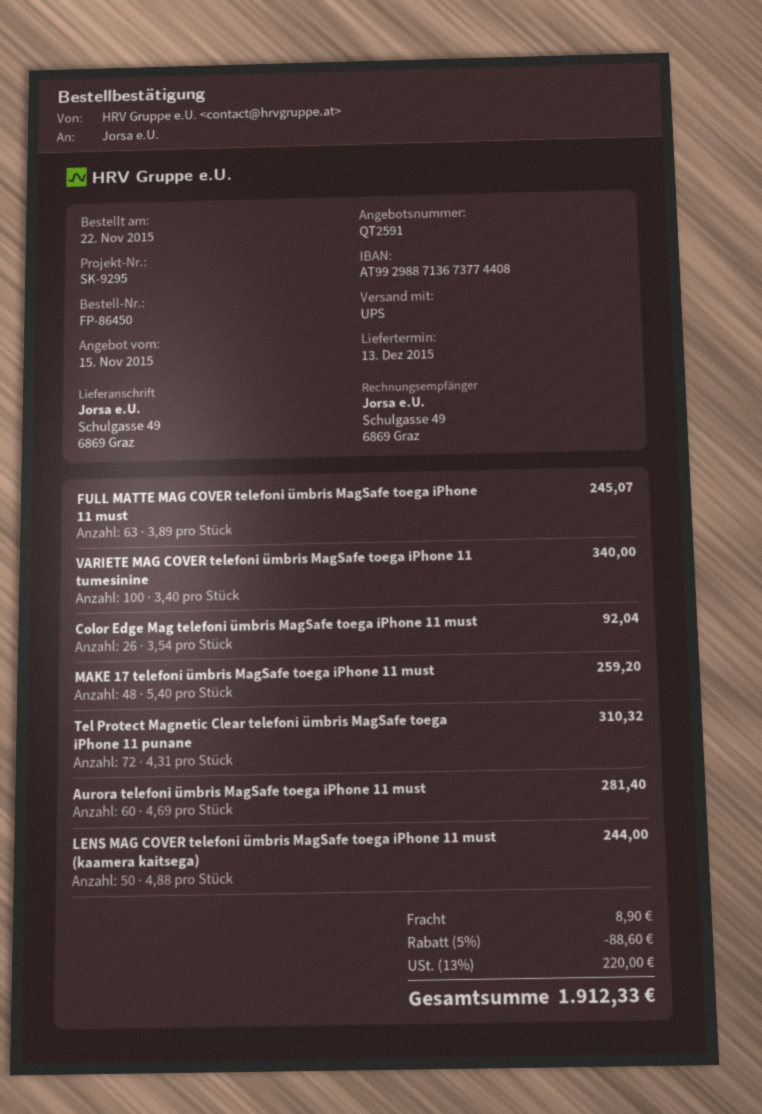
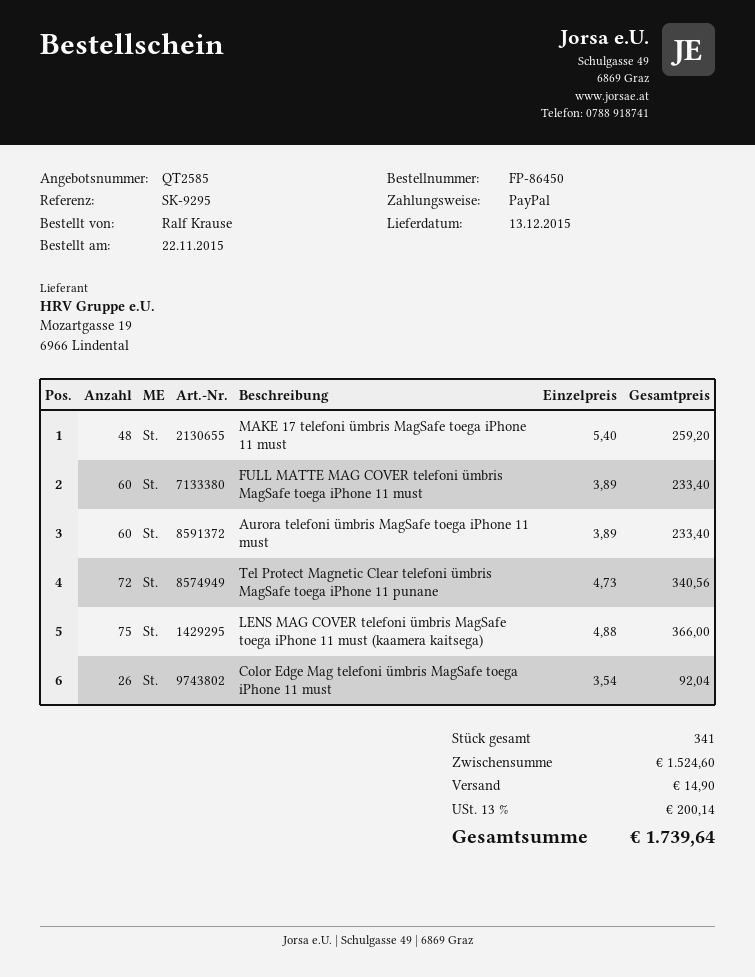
quote number: QT2591 -> QT2585
FULL MATTE MAG COVER telefoni ümbris MagSafe toega iPhone 11 must: 63 x 3.89 = 245.07 -> 60 x 3.89 = 233.40
VARIETE MAG COVER telefoni ümbris MagSafe toega iPhone 11 tumesinine: 100 x 3.40 = 340.00 -> none
Tel Protect Magnetic Clear telefoni ümbris MagSafe toega iPhone 11 punane: 72 x 4.31 = 310.32 -> 72 x 4.73 = 340.56
Aurora telefoni ümbris MagSafe toega iPhone 11 must: 60 x 4.69 = 281.40 -> 60 x 3.89 = 233.40
LENS MAG COVER telefoni ümbris MagSafe toega iPhone 11 must (kaamera kaitsega): 50 x 4.88 = 244.00 -> 75 x 4.88 = 366.00
discount: 5% = 88.60 -> none
shipping: 8.90 -> 14.90
tax: 13% = 220.00 -> 13% = 200.14
total: 1912.33 -> 1739.64

